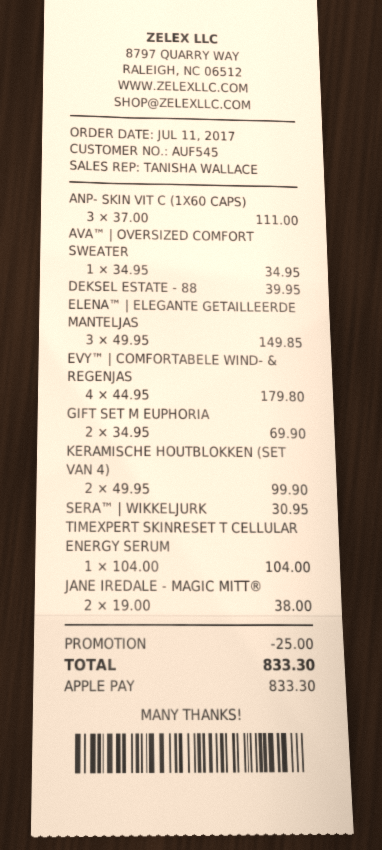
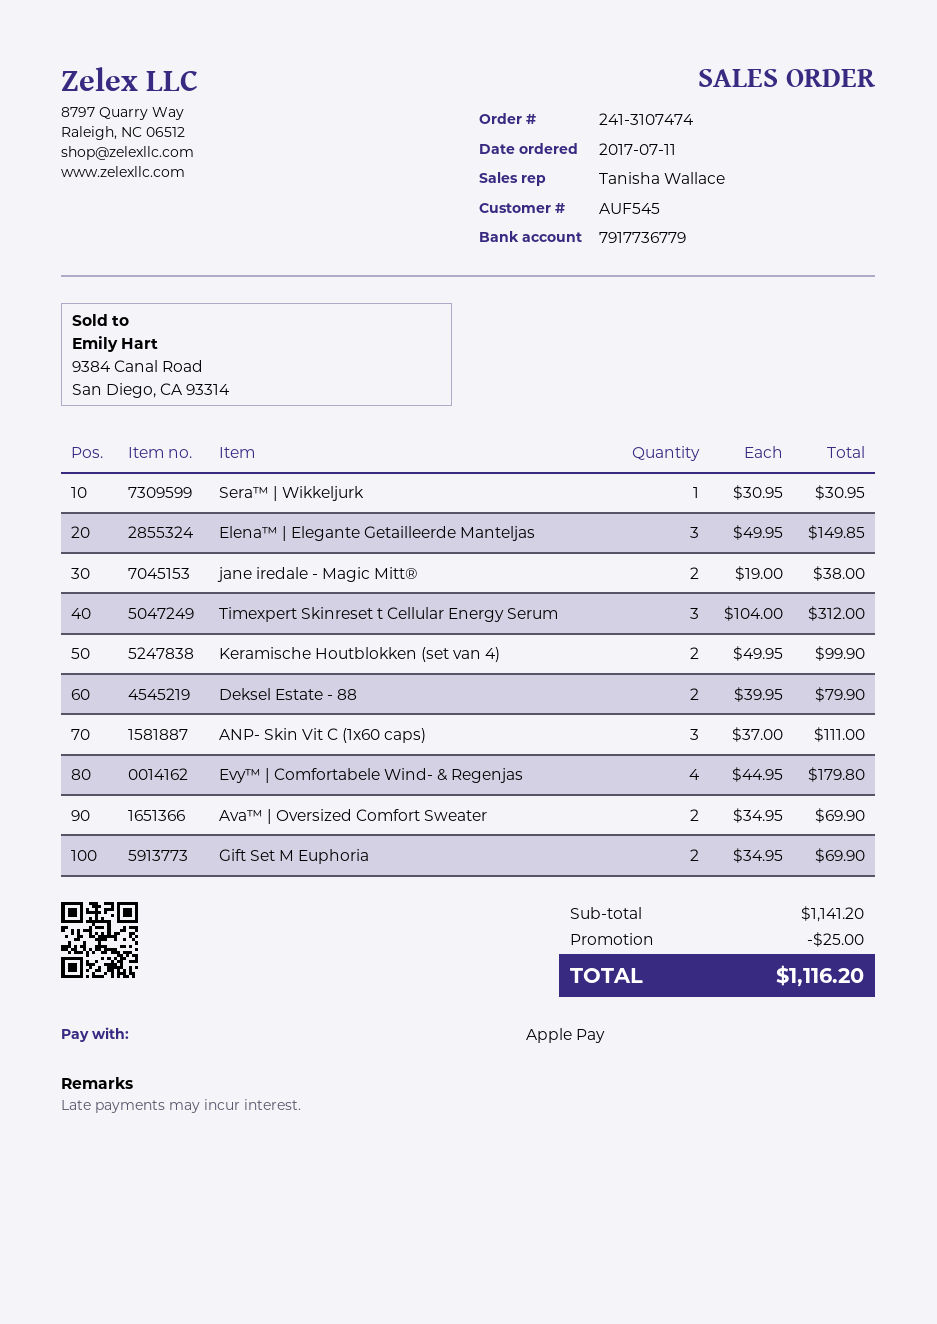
AVA™ | OVERSIZED COMFORT SWEATER: 1 x 34.95 = 34.95 -> 2 x 34.95 = 69.90
DEKSEL ESTATE - 88: 1 x 39.95 = 39.95 -> 2 x 39.95 = 79.90
TIMEXPERT SKINRESET T CELLULAR ENERGY SERUM: 1 x 104.00 = 104.00 -> 3 x 104.00 = 312.00
total: 833.30 -> 1116.20

